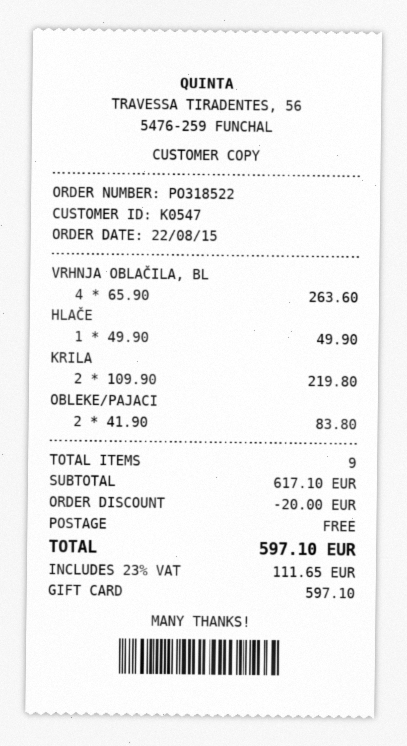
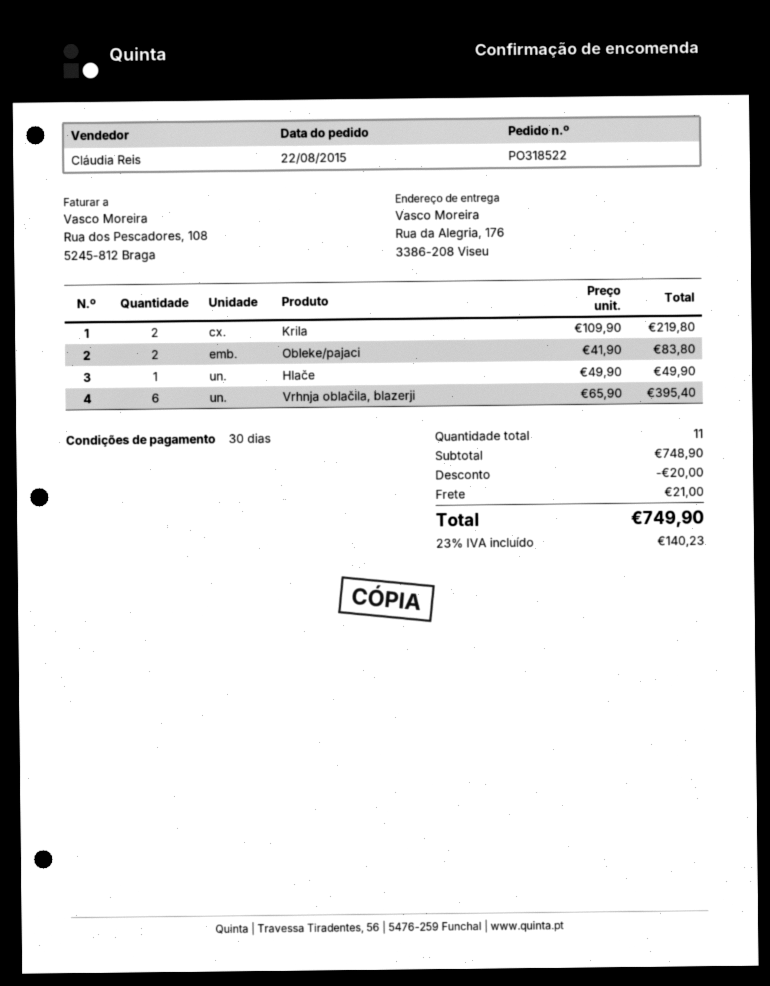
VRHNJA OBLAČILA, BL: 4 x 65.90 = 263.60 -> 6 x 65.90 = 395.40
total quantity: 9 -> 11
subtotal: 617.10 -> 748.90
shipping: 0.00 -> 21.00
tax: 23% = 111.65 -> 23% = 140.23
total: 597.10 -> 749.90

